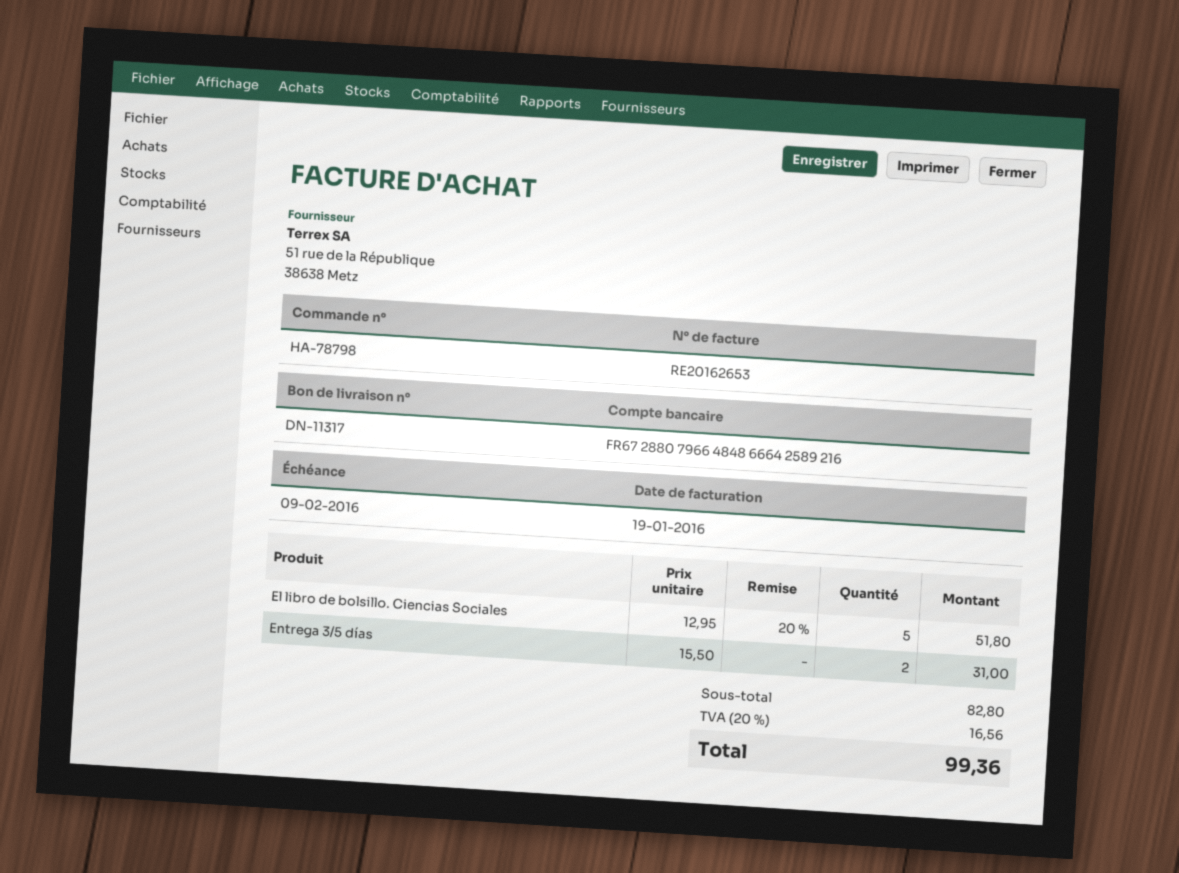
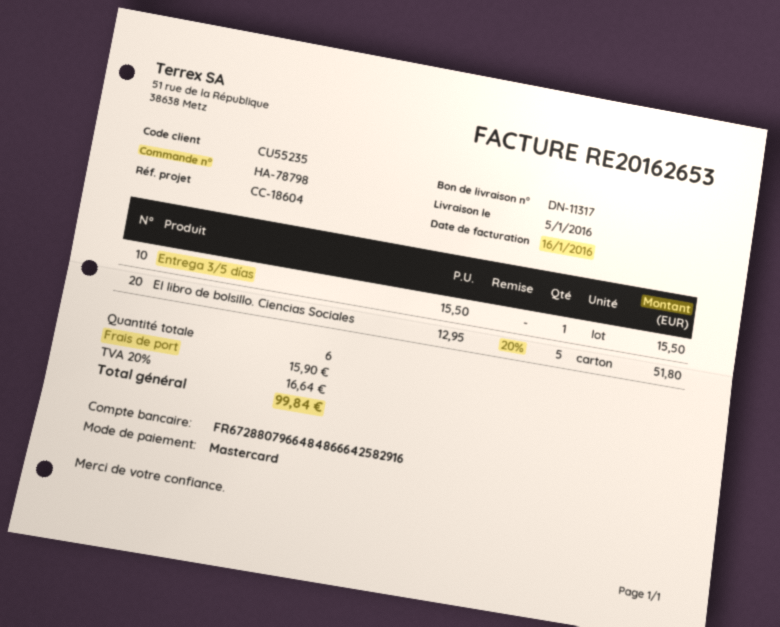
invoice date: 2016-01-19 -> 2016-01-16
bank account: FR6728807966484866642589216 -> FR6728807966484866642582916
Entrega 3/5 días: 2 x 15.50 = 31.00 -> 1 x 15.50 = 15.50
shipping: none -> 15.90
tax: 20% = 16.56 -> 20% = 16.64
total: 99.36 -> 99.84

